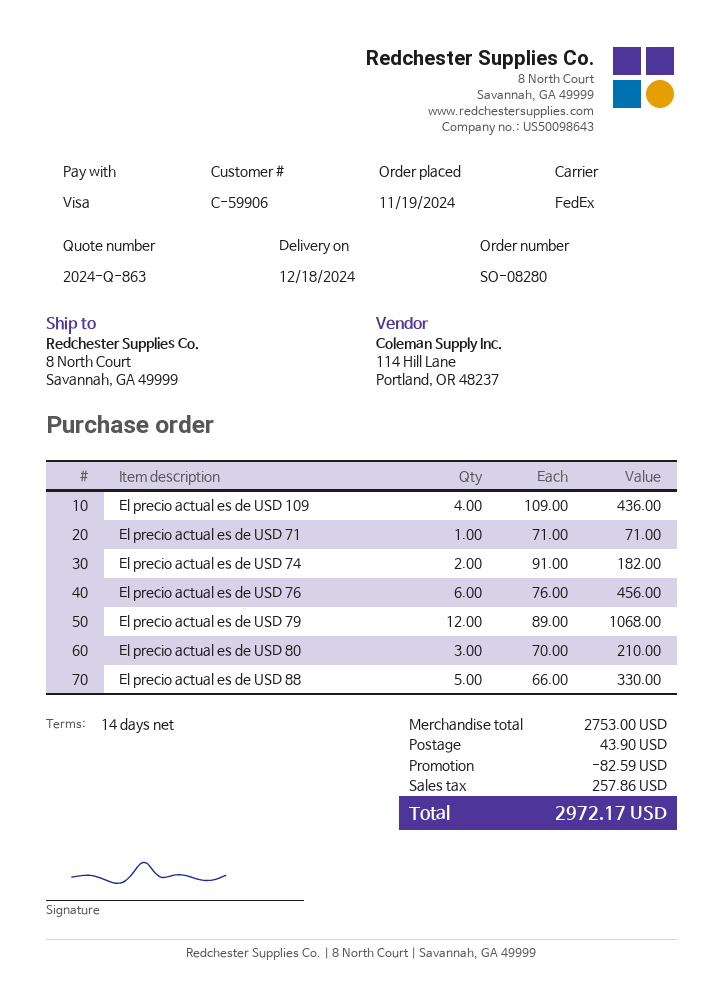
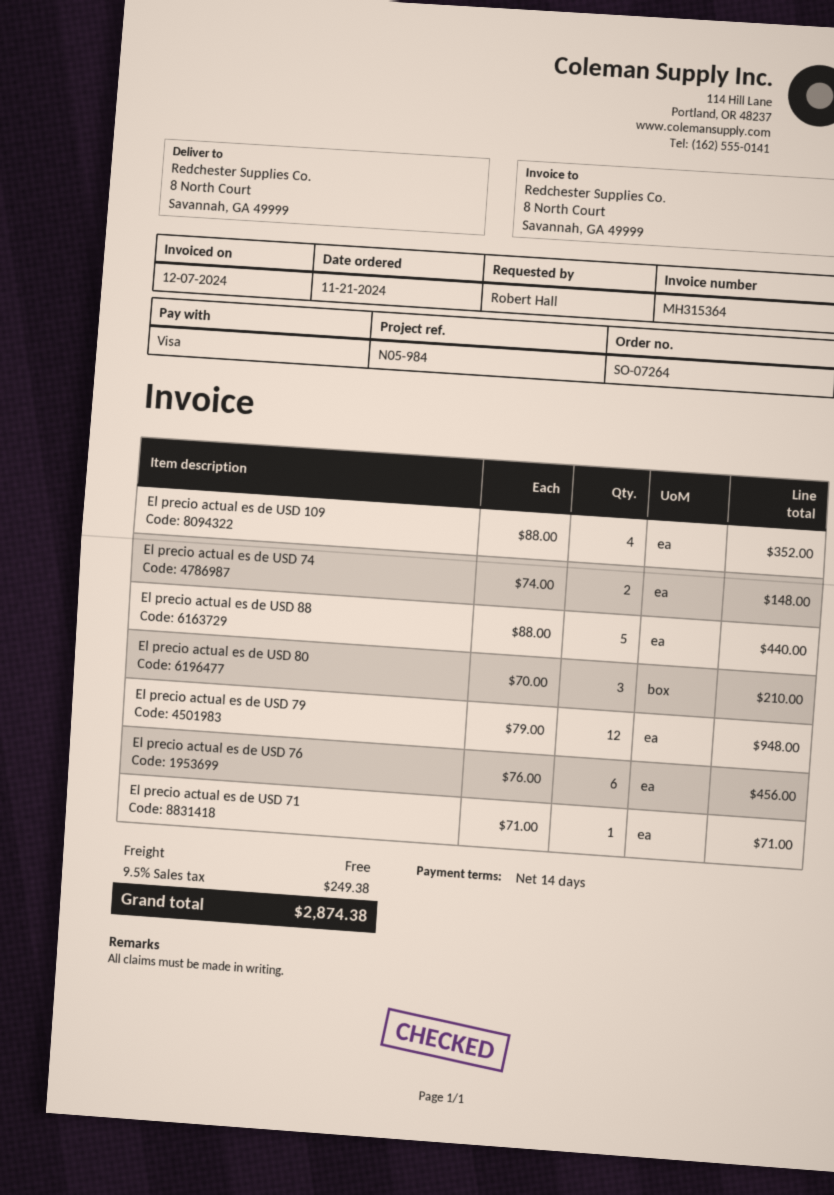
order number: SO-08280 -> SO-07264
order date: 2024-11-19 -> 2024-11-21
El precio actual es de USD 109: 4 x 109.00 = 436.00 -> 4 x 88.00 = 352.00
El precio actual es de USD 74: 2 x 91.00 = 182.00 -> 2 x 74.00 = 148.00
El precio actual es de USD 79: 12 x 89.00 = 1068.00 -> 12 x 79.00 = 948.00
El precio actual es de USD 88: 5 x 66.00 = 330.00 -> 5 x 88.00 = 440.00
discount: 82.59 -> none
shipping: 43.90 -> 0.00
tax: 257.86 -> 249.38
total: 2972.17 -> 2874.38

